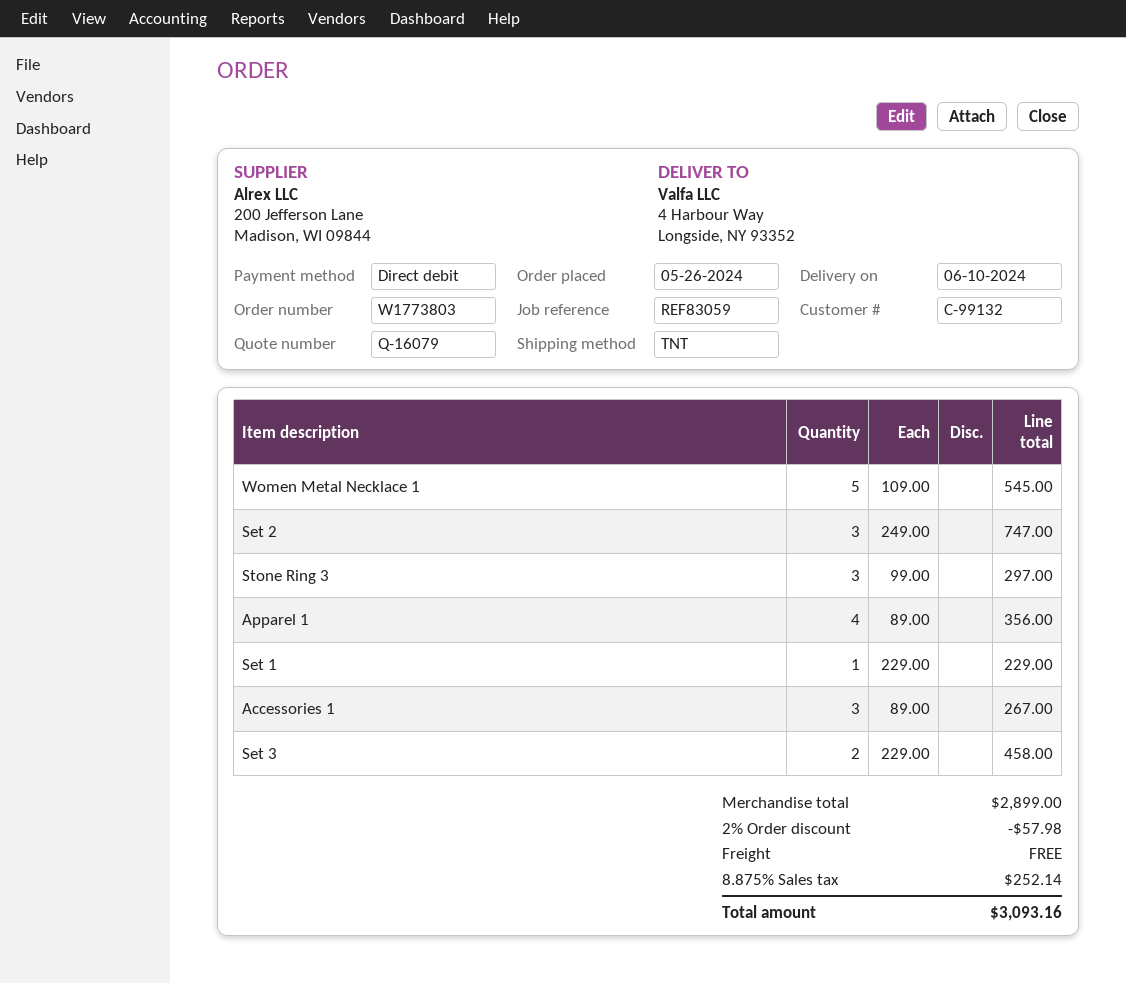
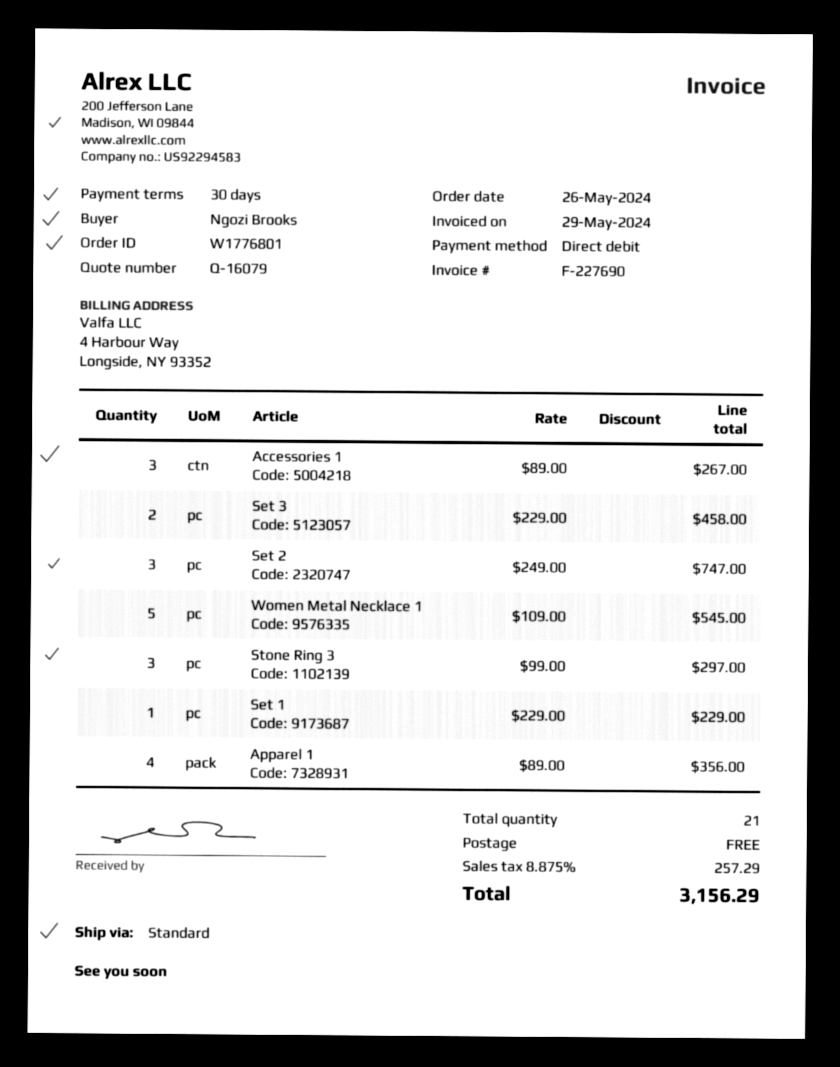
order number: W1773803 -> W1776801
shipping method: TNT -> standard
discount: 2% = 57.98 -> none
tax: 8.875% = 252.14 -> 8.875% = 257.29
total: 3093.16 -> 3156.29

